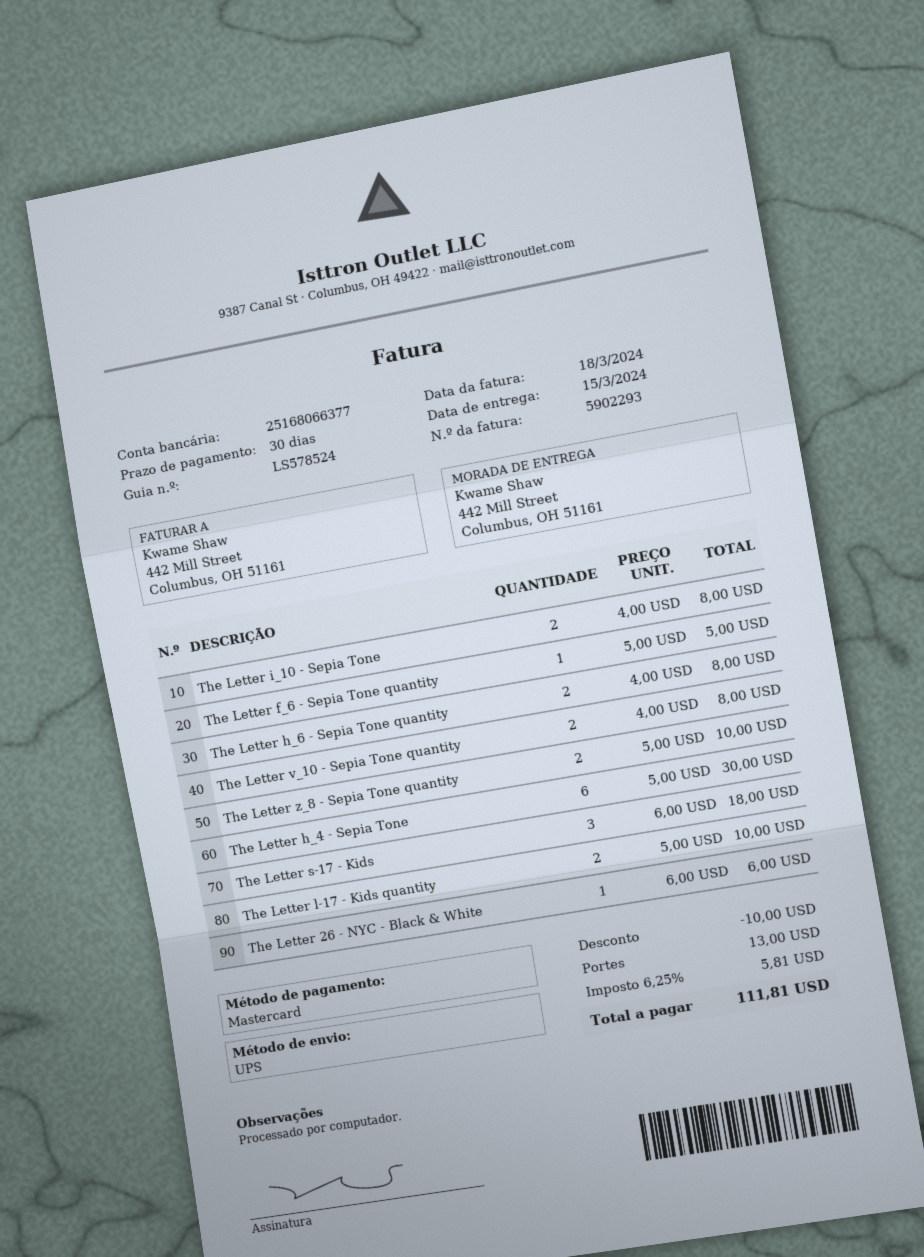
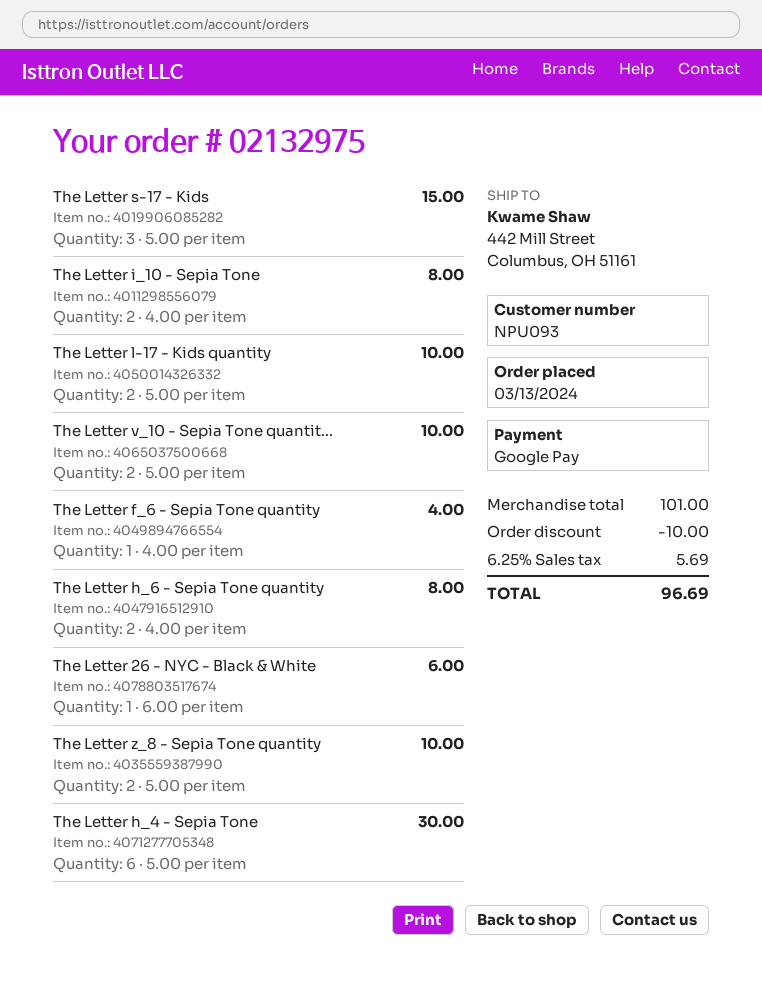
payment method: Mastercard -> Google Pay
The Letter f_6 - Sepia Tone quantity: 1 x 5.00 = 5.00 -> 1 x 4.00 = 4.00
The Letter v_10 - Sepia Tone quantity: 2 x 4.00 = 8.00 -> 2 x 5.00 = 10.00
The Letter s-17 - Kids: 3 x 6.00 = 18.00 -> 3 x 5.00 = 15.00
shipping: 13.00 -> none
tax: 6.25% = 5.81 -> 6.25% = 5.69
total: 111.81 -> 96.69

